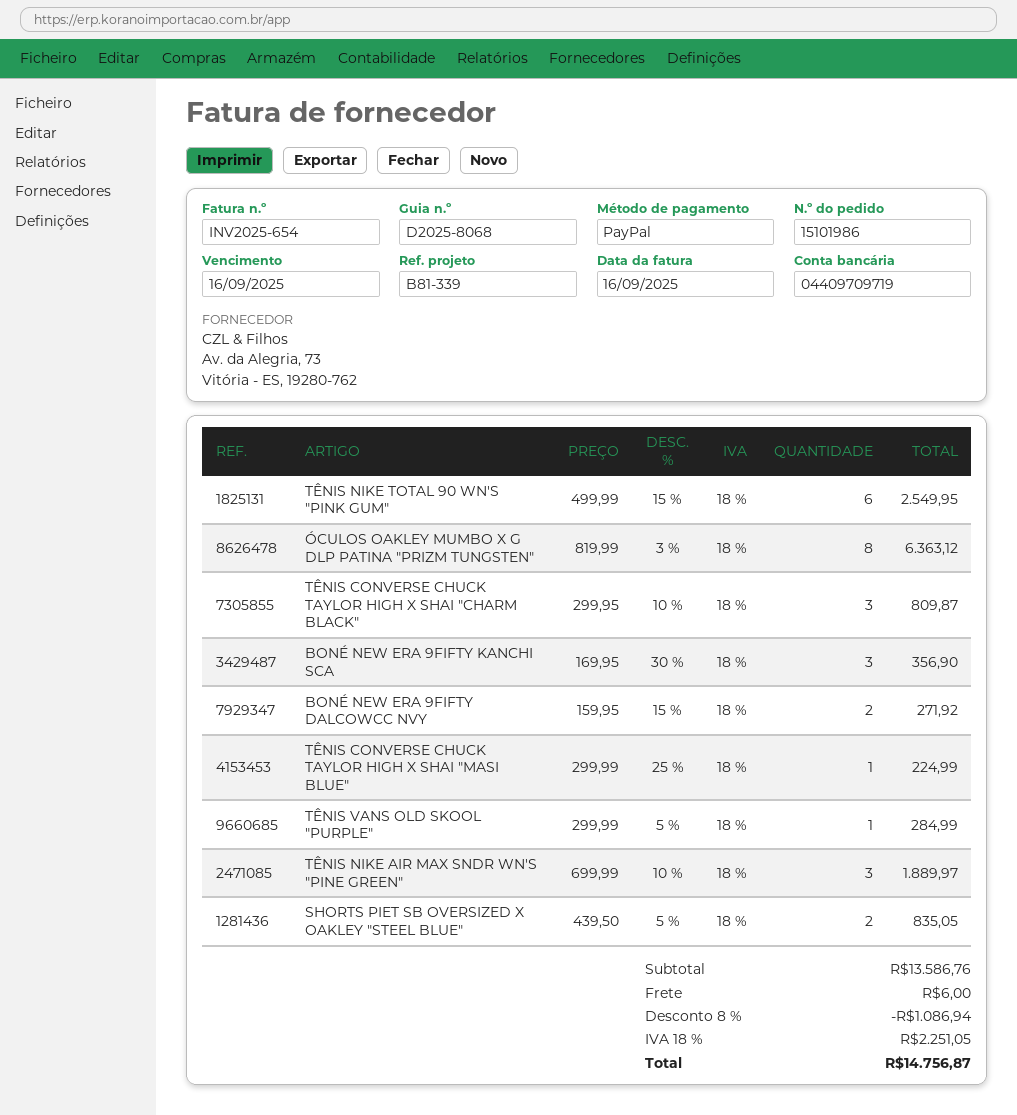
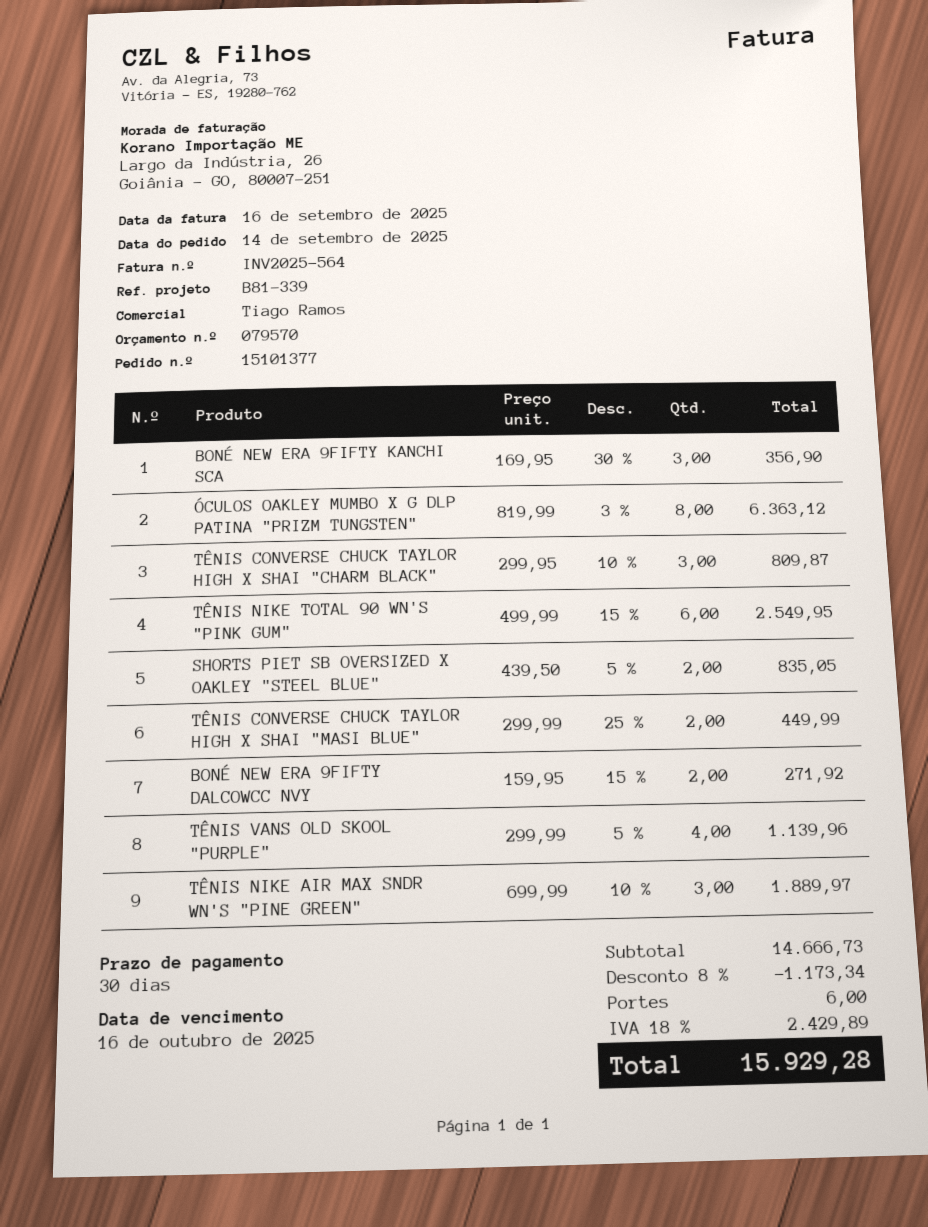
order number: 15101986 -> 15101377
invoice number: INV2025-654 -> INV2025-564
due date: 2025-09-16 -> 2025-10-16
TÊNIS CONVERSE CHUCK TAYLOR HIGH X SHAI "MASI BLUE": 1 x 299.99 - 25% = 224.99 -> 2 x 299.99 - 25% = 449.99
TÊNIS VANS OLD SKOOL "PURPLE": 1 x 299.99 - 5% = 284.99 -> 4 x 299.99 - 5% = 1139.96
subtotal: 13586.76 -> 14666.73
discount: 8% = 1086.94 -> 8% = 1173.34
tax: 18% = 2251.05 -> 18% = 2429.89
total: 14756.87 -> 15929.28

